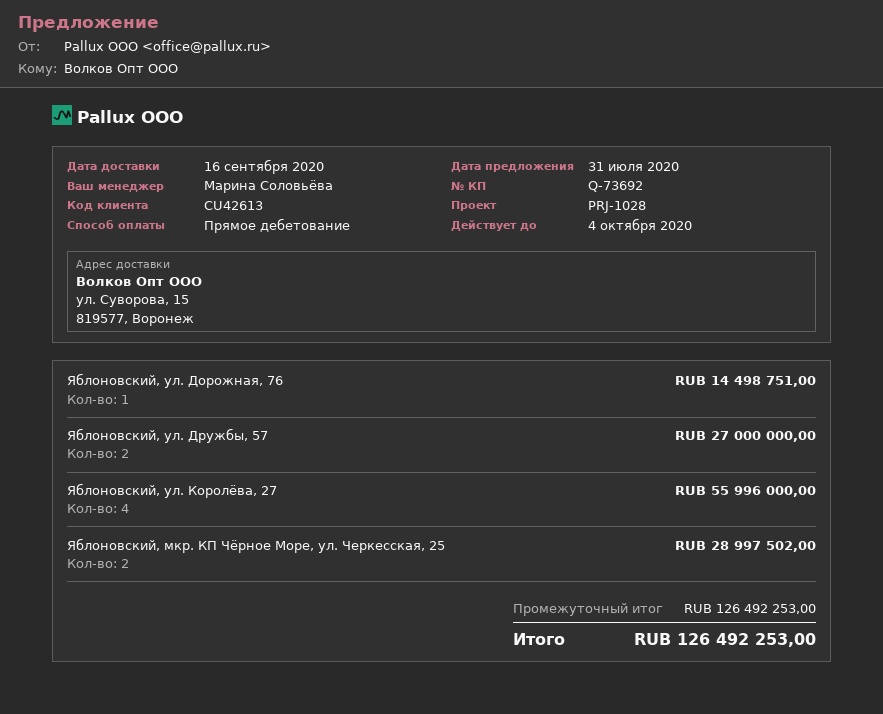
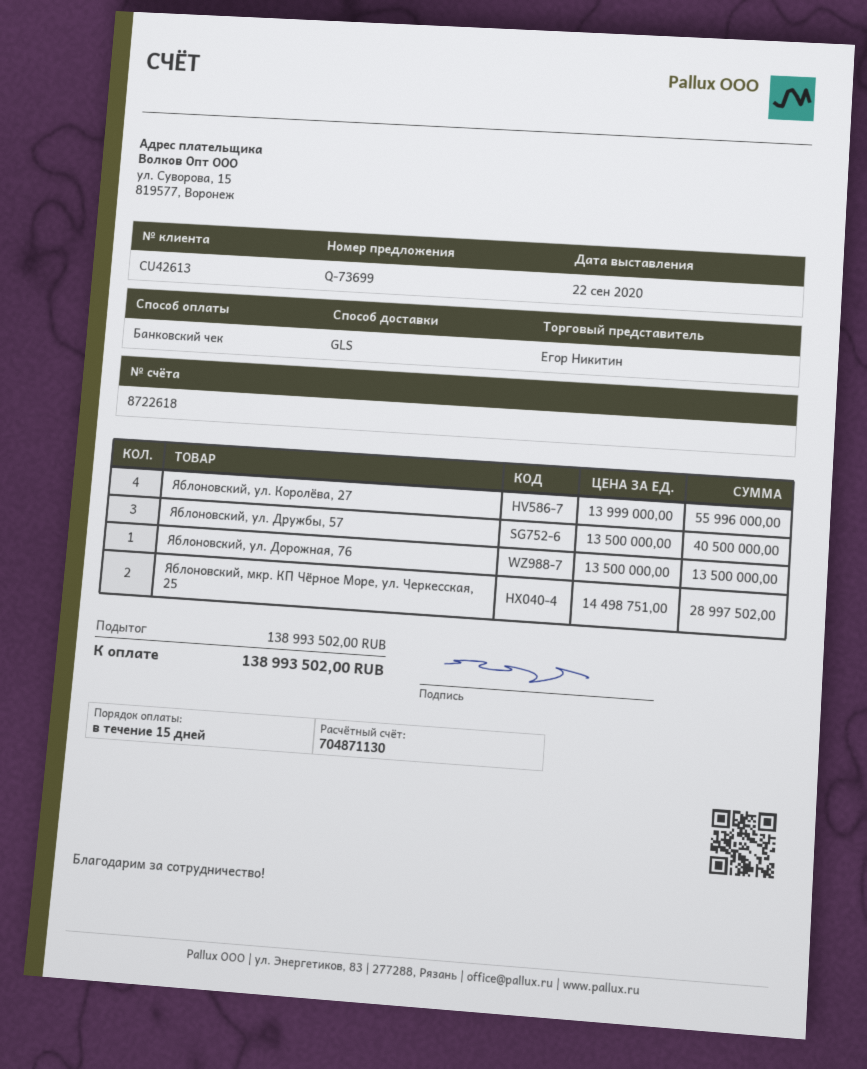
quote number: Q-73692 -> Q-73699
sales rep: Марина Соловьёва -> Егор Никитин
payment method: direct debit -> cheque
Яблоновский, ул. Дорожная, 76: 1 for 14498751.00 -> 1 for 13500000.00
Яблоновский, ул. Дружбы, 57: 2 for 27000000.00 -> 3 for 40500000.00
subtotal: 126492253.00 -> 138993502.00
total: 126492253.00 -> 138993502.00

